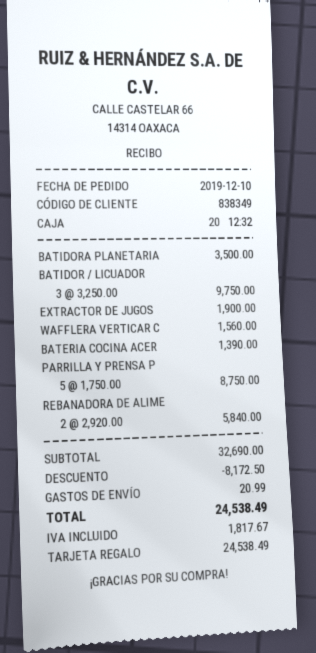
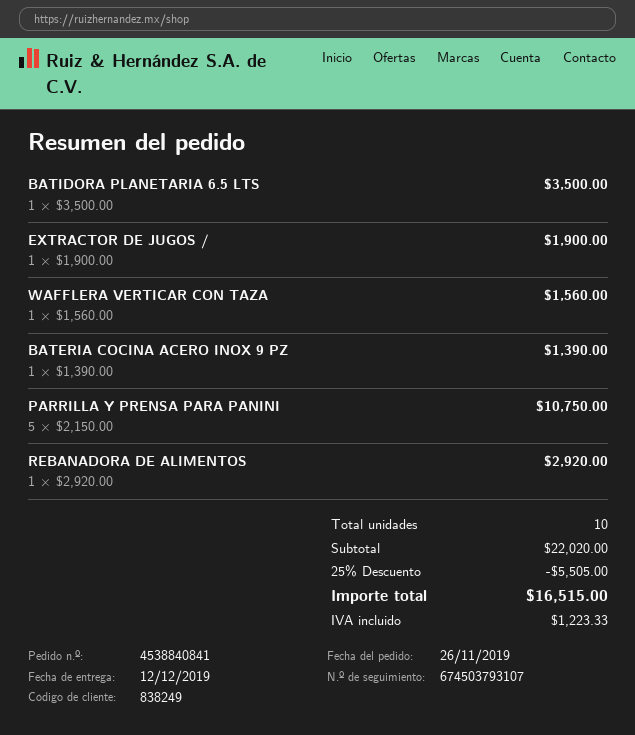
order date: 2019-12-10 -> 2019-11-26
customer number: 838349 -> 838249
BATIDOR / LICUADOR: 3 x 3250.00 = 9750.00 -> none
PARRILLA Y PRENSA P: 5 x 1750.00 = 8750.00 -> 5 x 2150.00 = 10750.00
REBANADORA DE ALIME: 2 x 2920.00 = 5840.00 -> 1 x 2920.00 = 2920.00
subtotal: 32690.00 -> 22020.00
discount: 8172.50 -> 5505.00
shipping: 20.99 -> none
tax: 1817.67 -> 1223.33
total: 24538.49 -> 16515.00

